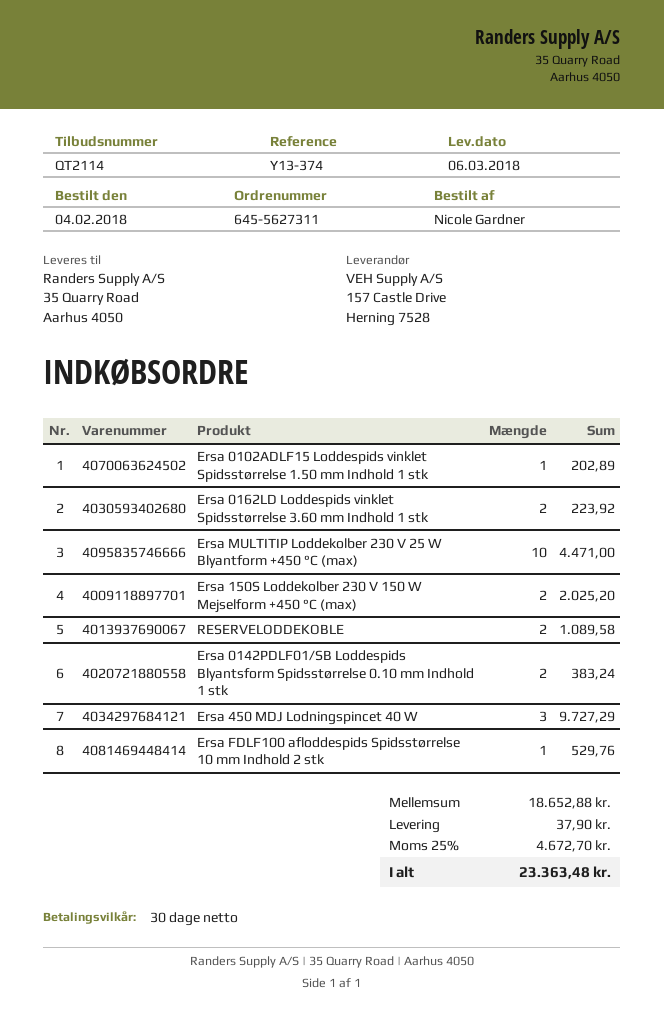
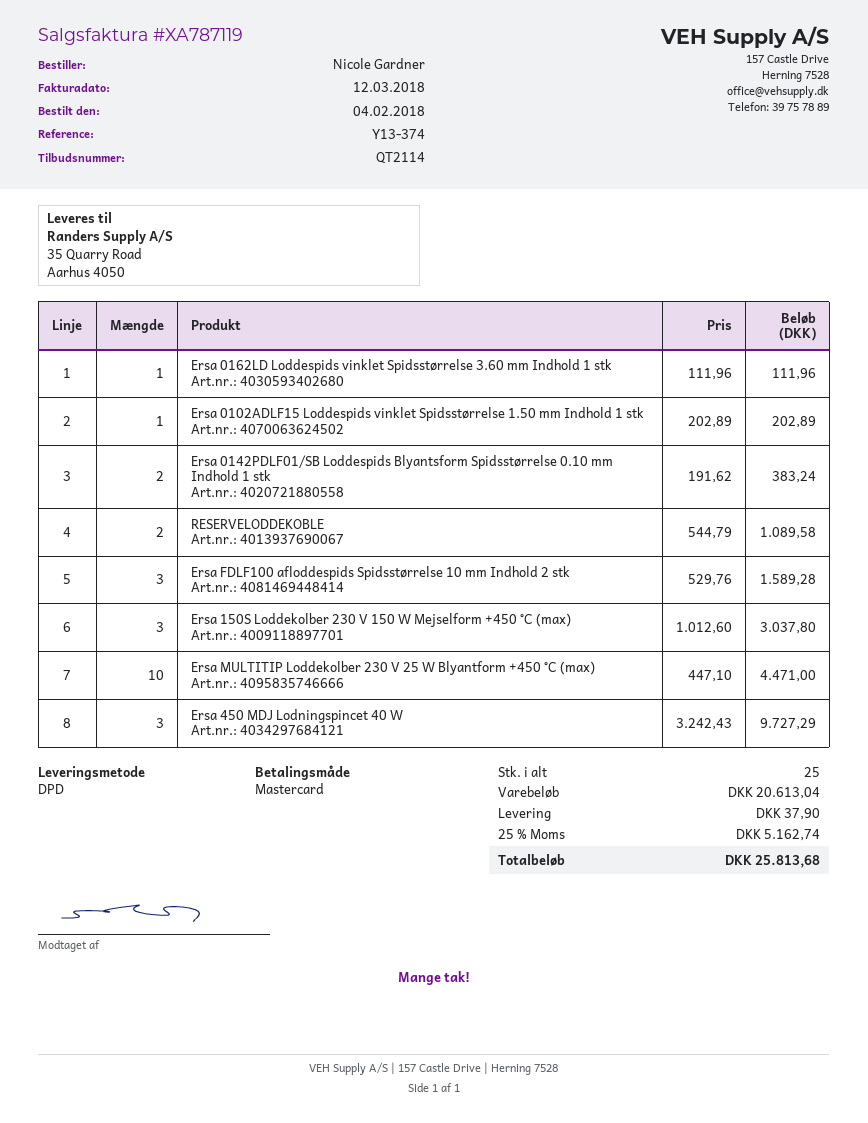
Ersa 0162LD Loddespids vinklet Spidsstørrelse 3.60 mm Indhold 1 stk: 2 for 223.92 -> 1 for 111.96
Ersa 150S Loddekolber 230 V 150 W Mejselform +450 °C (max): 2 for 2025.20 -> 3 for 3037.80
Ersa FDLF100 afloddespids Spidsstørrelse 10 mm Indhold 2 stk: 1 for 529.76 -> 3 for 1589.28
subtotal: 18652.88 -> 20613.04
tax: 25% = 4672.70 -> 25% = 5162.74
total: 23363.48 -> 25813.68

